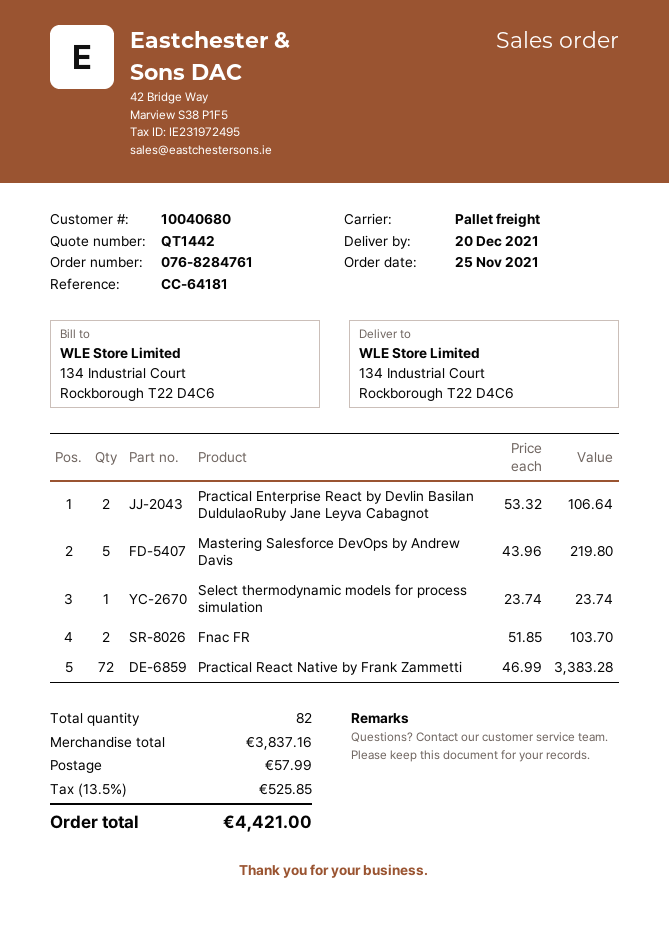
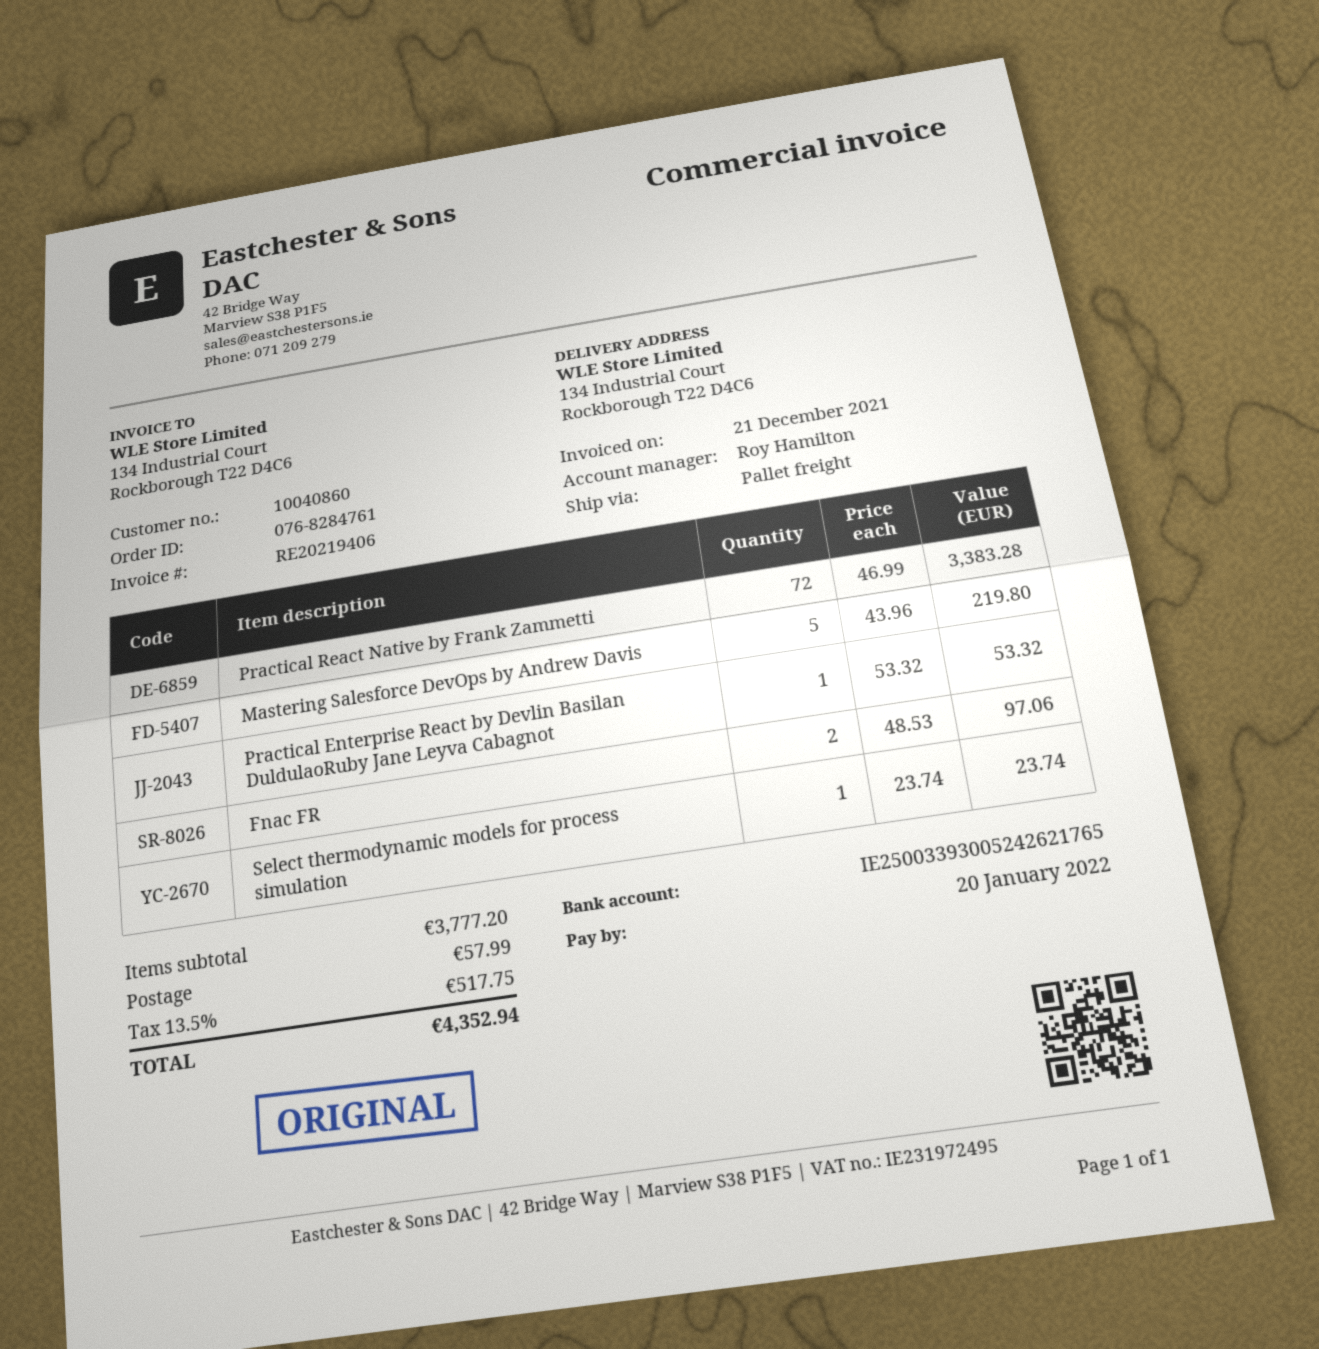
customer number: 10040680 -> 10040860
Practical Enterprise React by Devlin Basilan DuldulaoRuby Jane Leyva Cabagnot: 2 x 53.32 = 106.64 -> 1 x 53.32 = 53.32
Fnac FR: 2 x 51.85 = 103.70 -> 2 x 48.53 = 97.06
subtotal: 3837.16 -> 3777.20
tax: 13.5% = 525.85 -> 13.5% = 517.75
total: 4421.00 -> 4352.94

